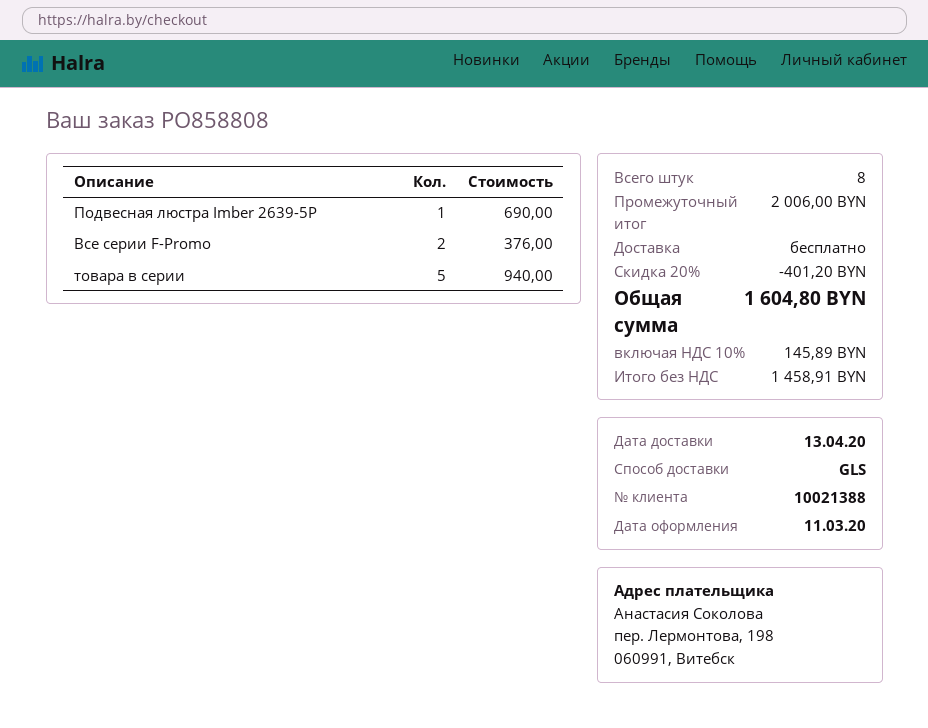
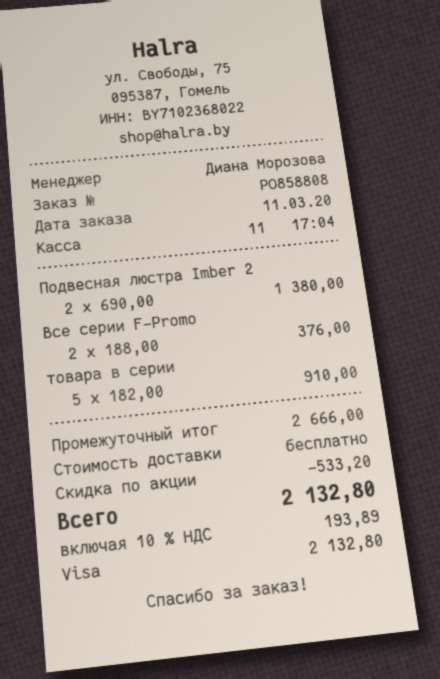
Подвесная люстра Imber 2639-5P: 1 for 690.00 -> 2 for 1380.00
товара в серии: 5 for 940.00 -> 5 for 910.00
subtotal: 2006.00 -> 2666.00
discount: 401.20 -> 533.20
tax: 10% = 145.89 -> 10% = 193.89
total: 1604.80 -> 2132.80

